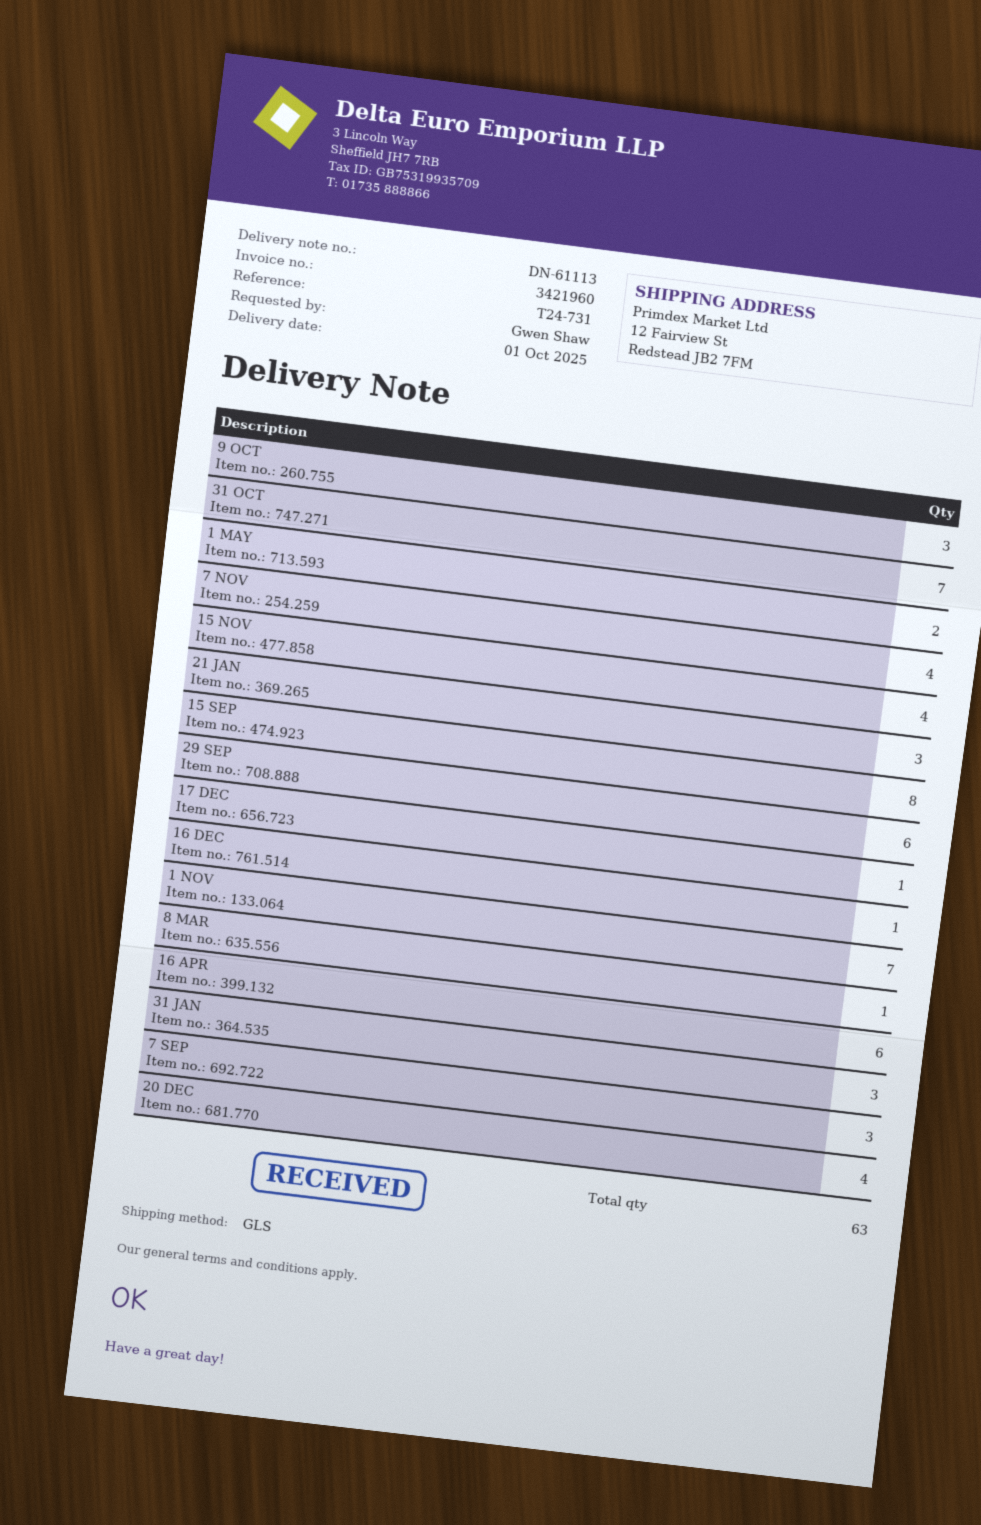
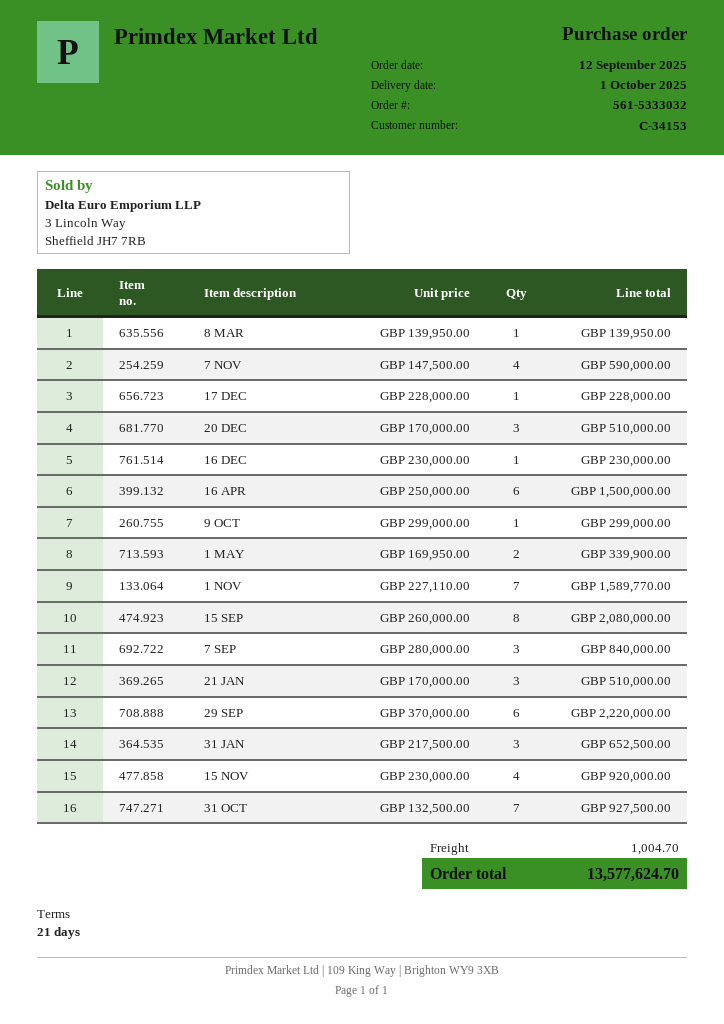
9 OCT: 3 -> 1
20 DEC: 4 -> 3

